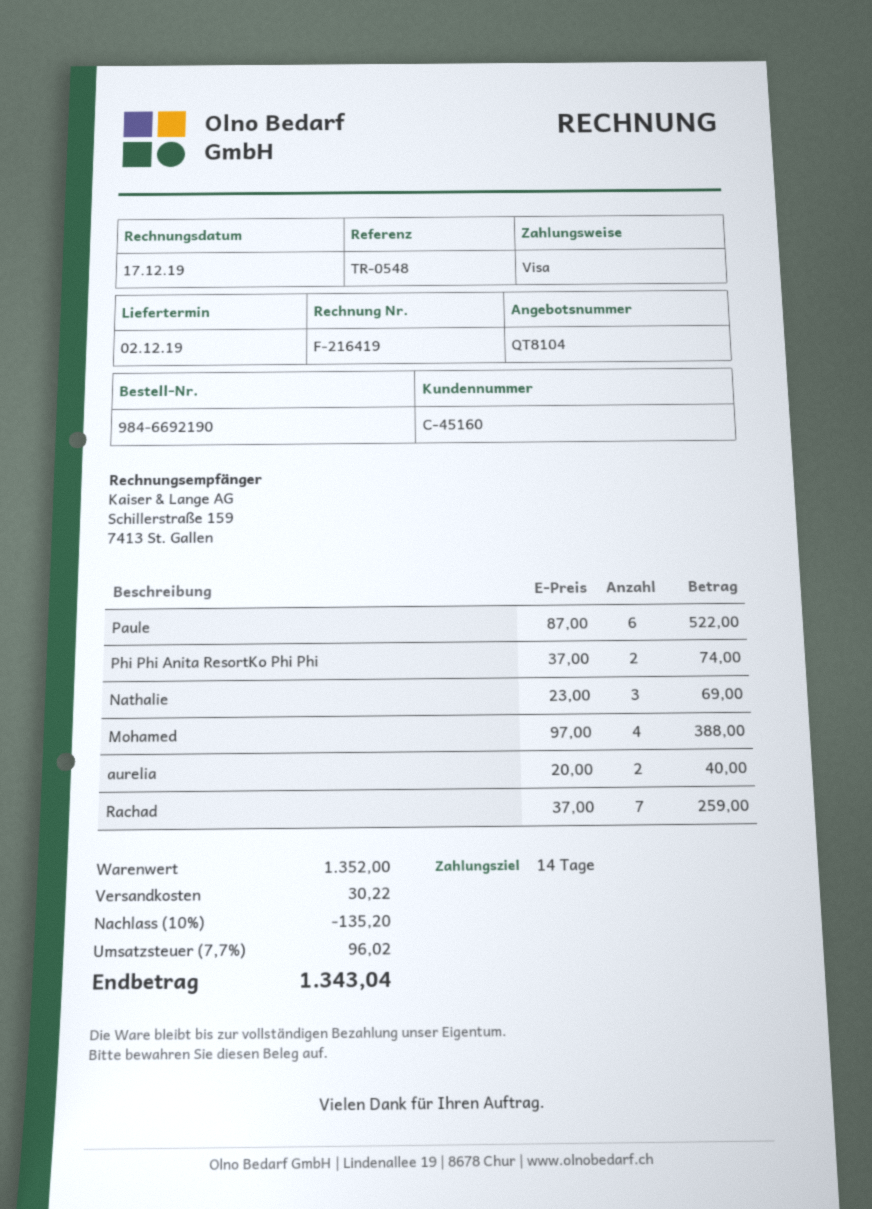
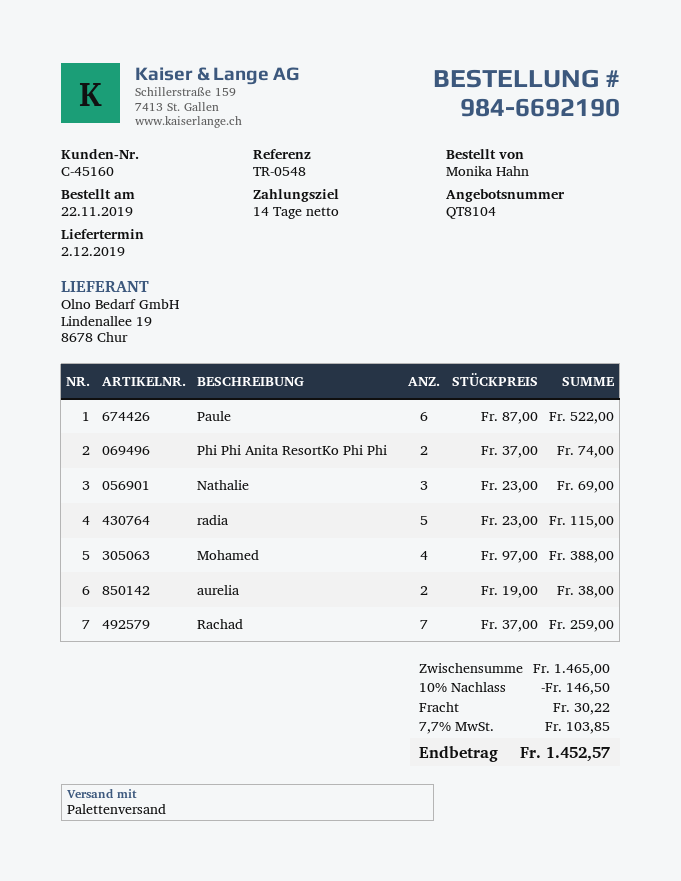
aurelia: 2 x 20.00 = 40.00 -> 2 x 19.00 = 38.00
radia: none -> 5 x 23.00 = 115.00
subtotal: 1352.00 -> 1465.00
discount: 10% = 135.20 -> 10% = 146.50
tax: 7.7% = 96.02 -> 7.7% = 103.85
total: 1343.04 -> 1452.57

